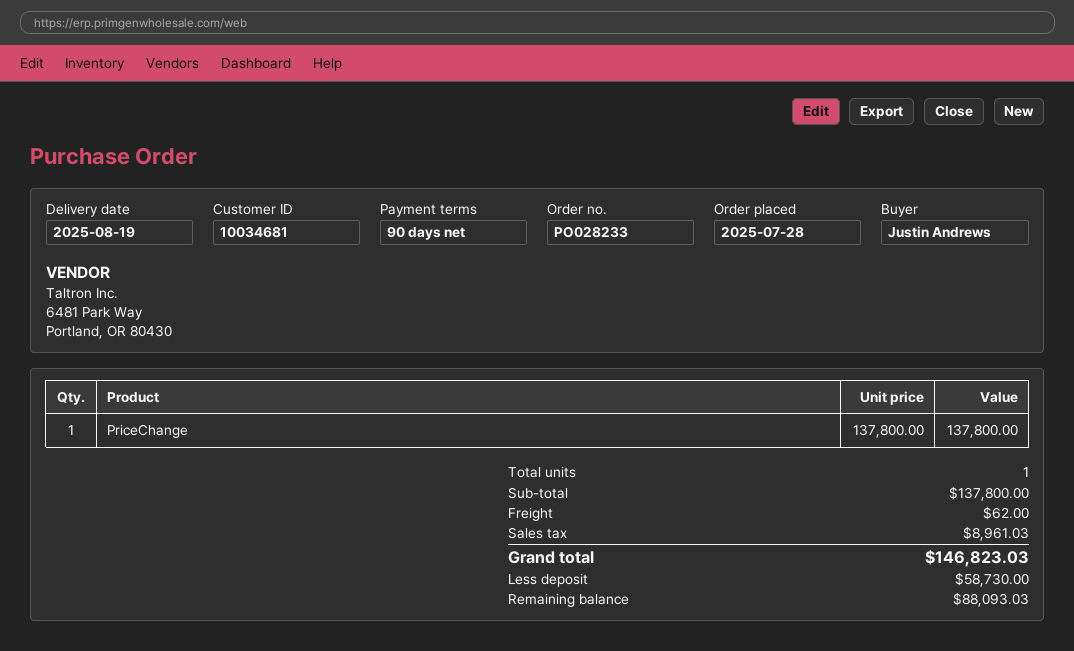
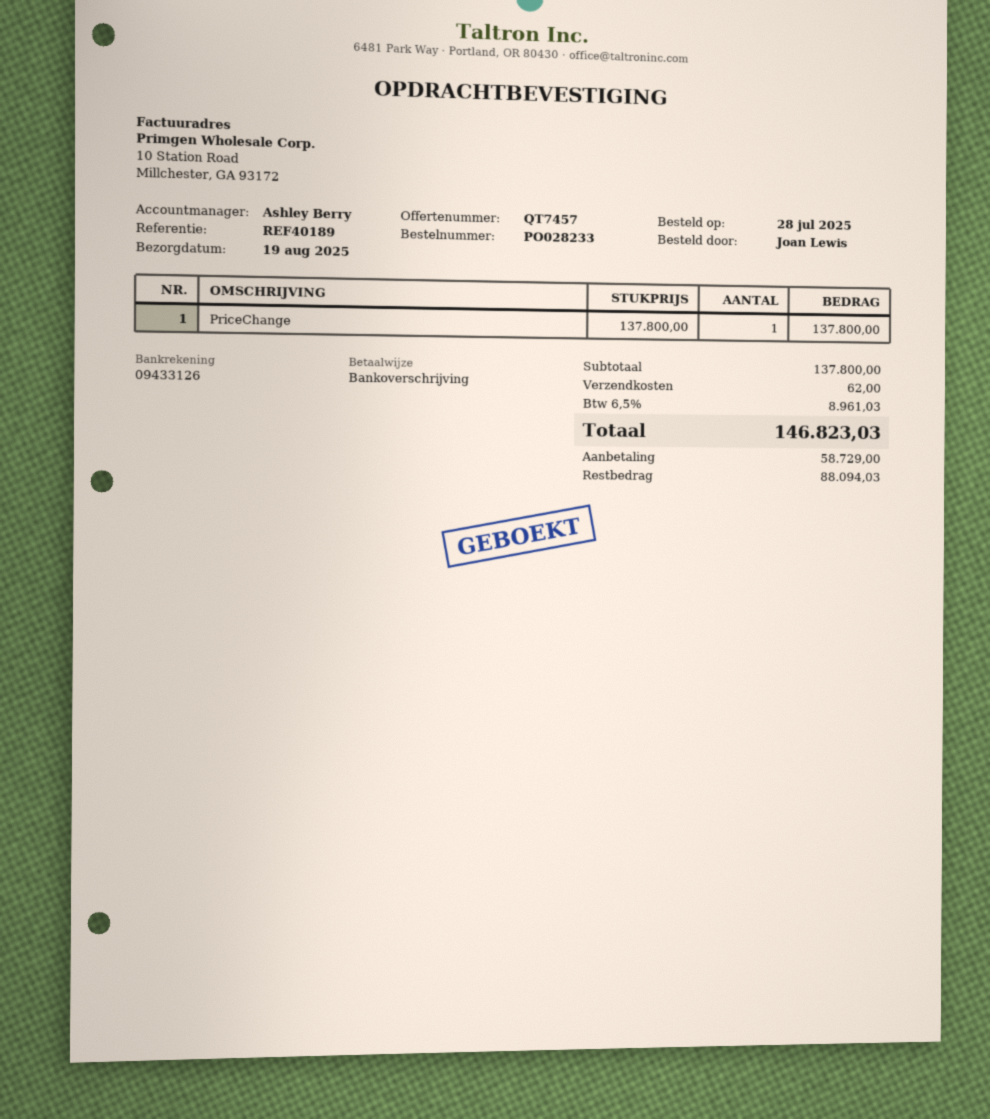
ordered by: Justin Andrews -> Joan Lewis
deposit: 58730.00 -> 58729.00
balance: 88093.03 -> 88094.03

